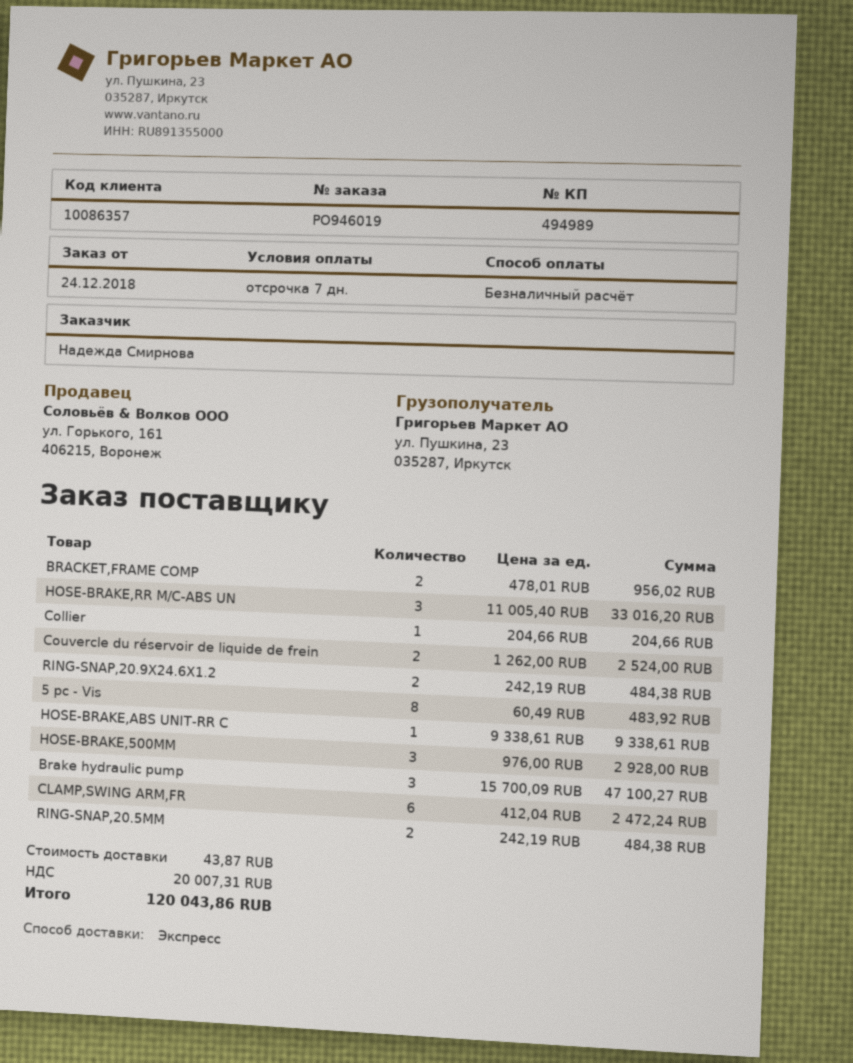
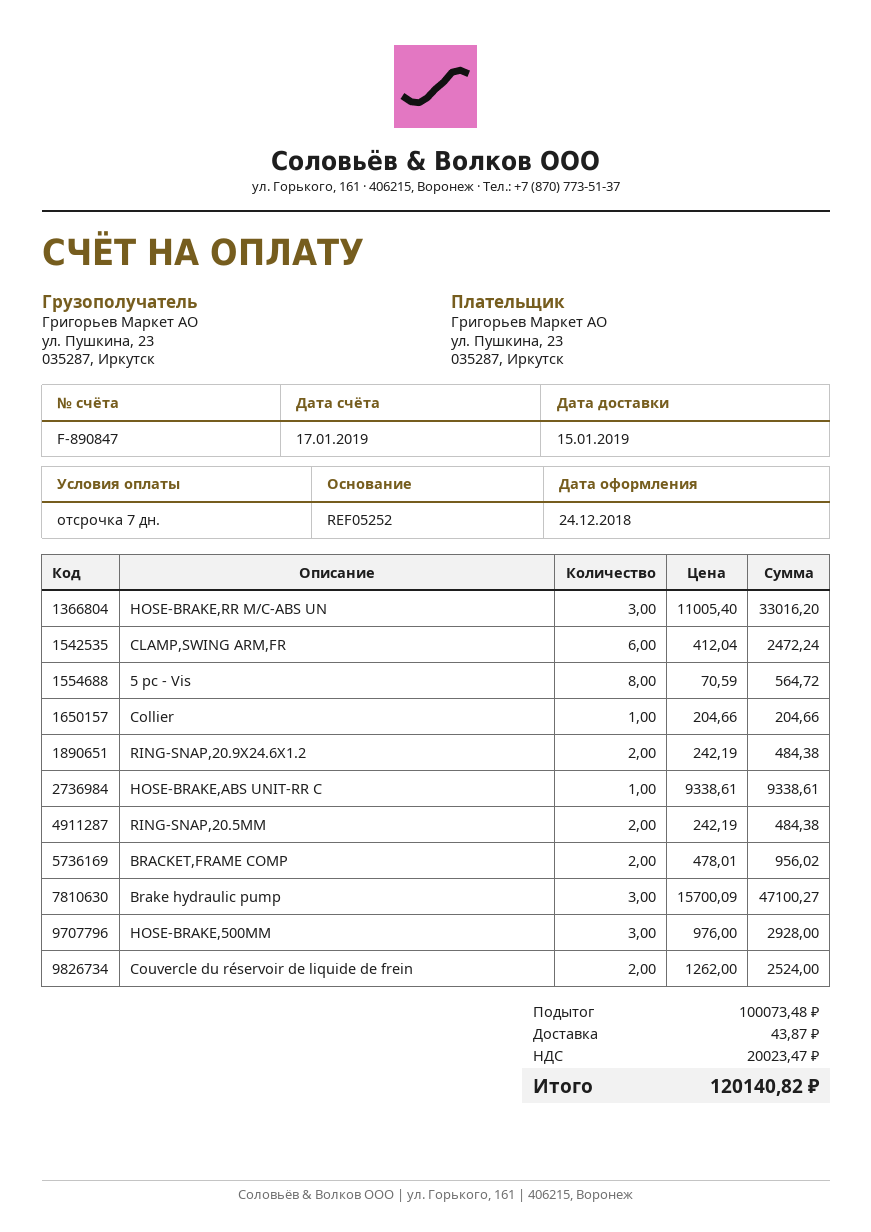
5 pc - Vis: 8 x 60.49 = 483.92 -> 8 x 70.59 = 564.72
tax: 20007.31 -> 20023.47
total: 120043.86 -> 120140.82

